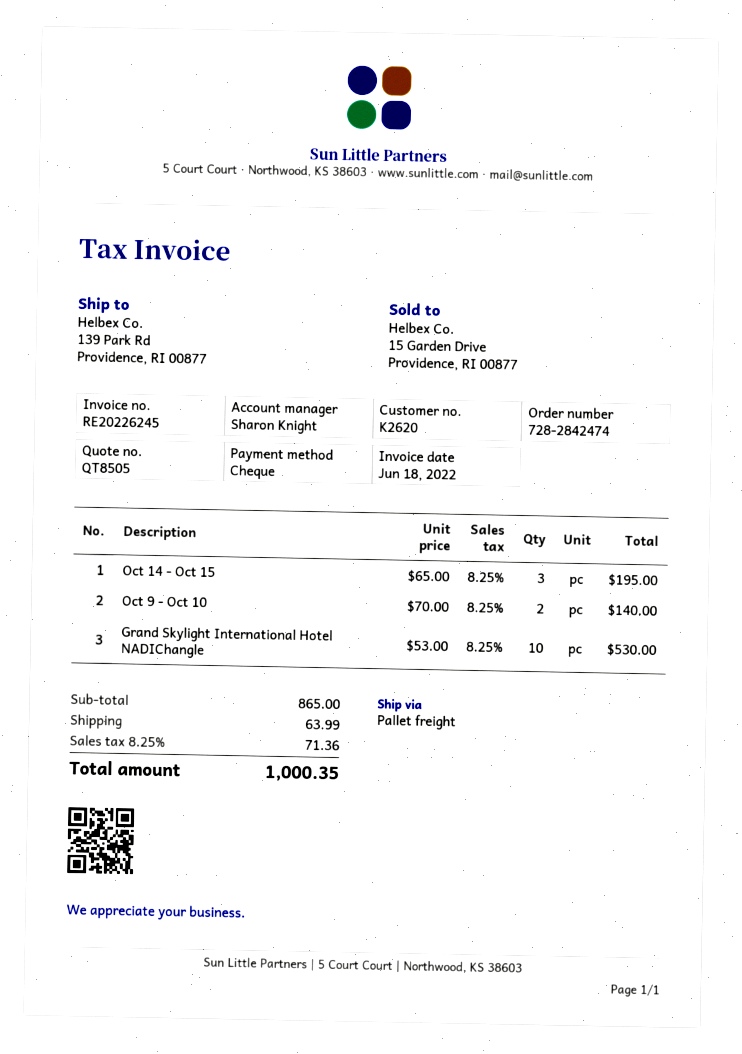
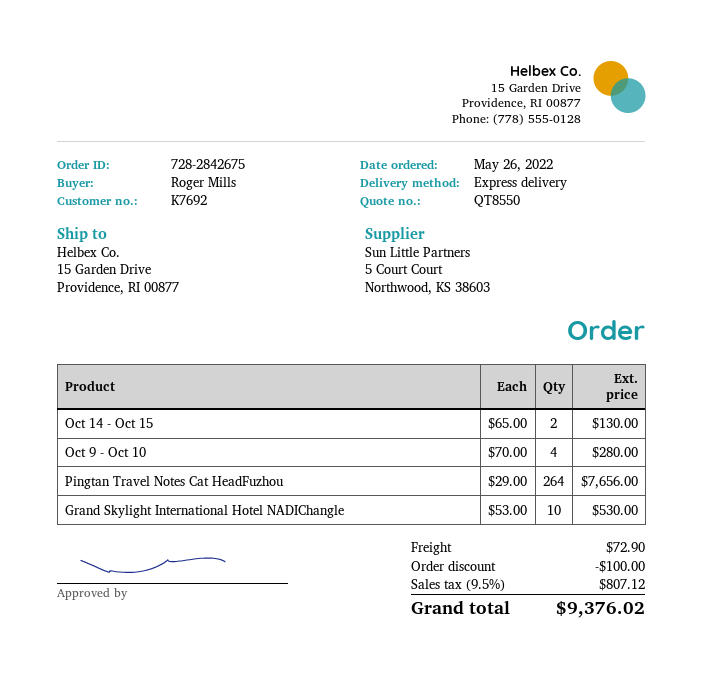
quote number: QT8505 -> QT8550
order number: 728-2842474 -> 728-2842675
customer number: K2620 -> K7692
shipping method: pallet freight -> express
ship to: 139 Park Rd, Providence, RI 00877 -> 15 Garden Drive, Providence, RI 00877
Oct 14 - Oct 15: 3 x 65.00 = 195.00 -> 2 x 65.00 = 130.00
Oct 9 - Oct 10: 2 x 70.00 = 140.00 -> 4 x 70.00 = 280.00
Pingtan Travel Notes Cat HeadFuzhou: none -> 264 x 29.00 = 7656.00
discount: none -> 100.00
shipping: 63.99 -> 72.90
tax: 8.25% = 71.36 -> 9.5% = 807.12
total: 1000.35 -> 9376.02

